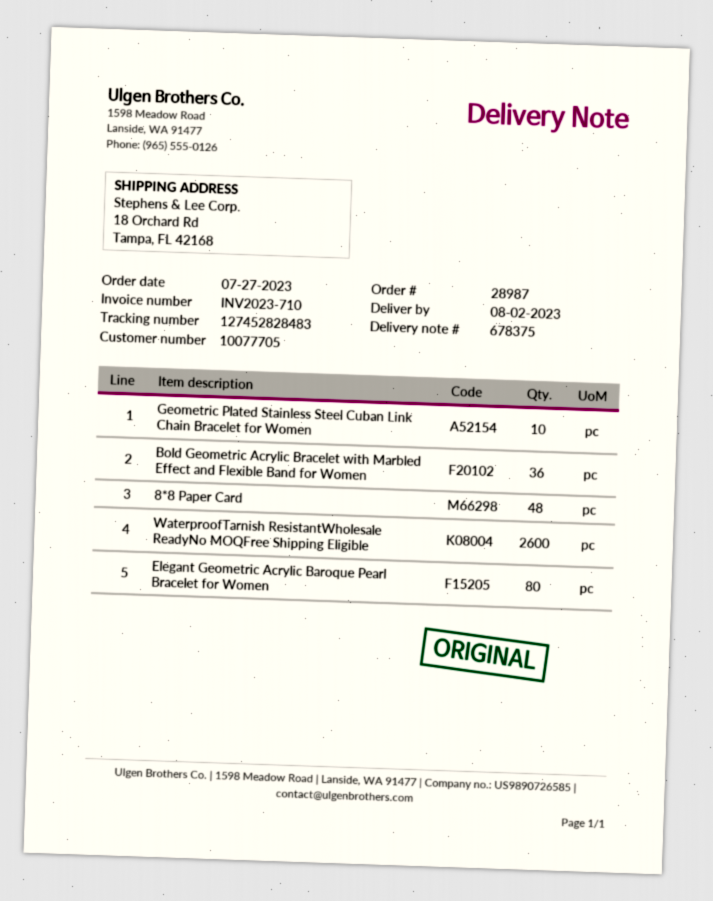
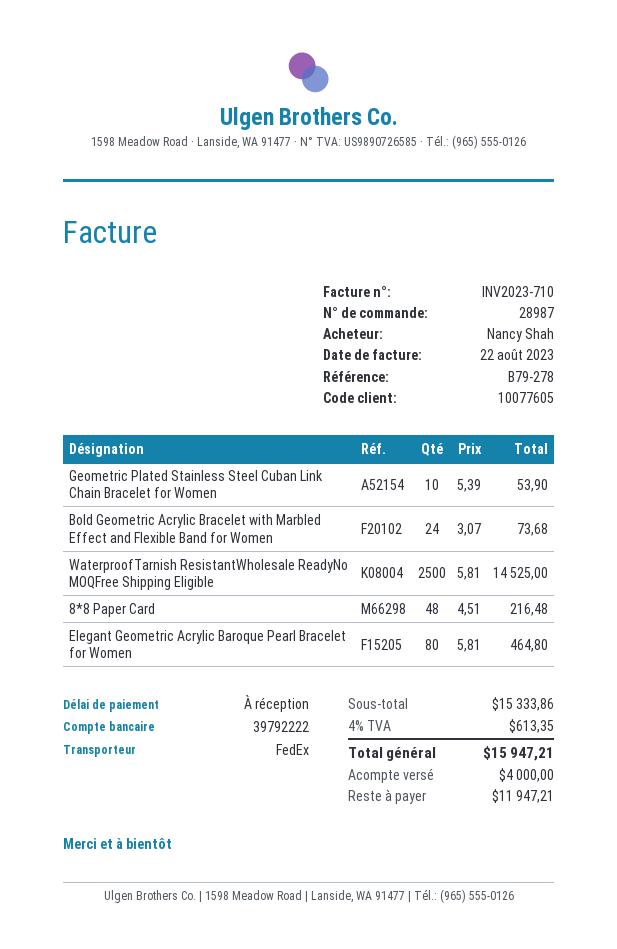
customer number: 10077705 -> 10077605
Bold Geometric Acrylic Bracelet with Marbled Effect and Flexible Band for Women: 36 -> 24
WaterproofTarnish ResistantWholesale ReadyNo MOQFree Shipping Eligible: 2600 -> 2500

